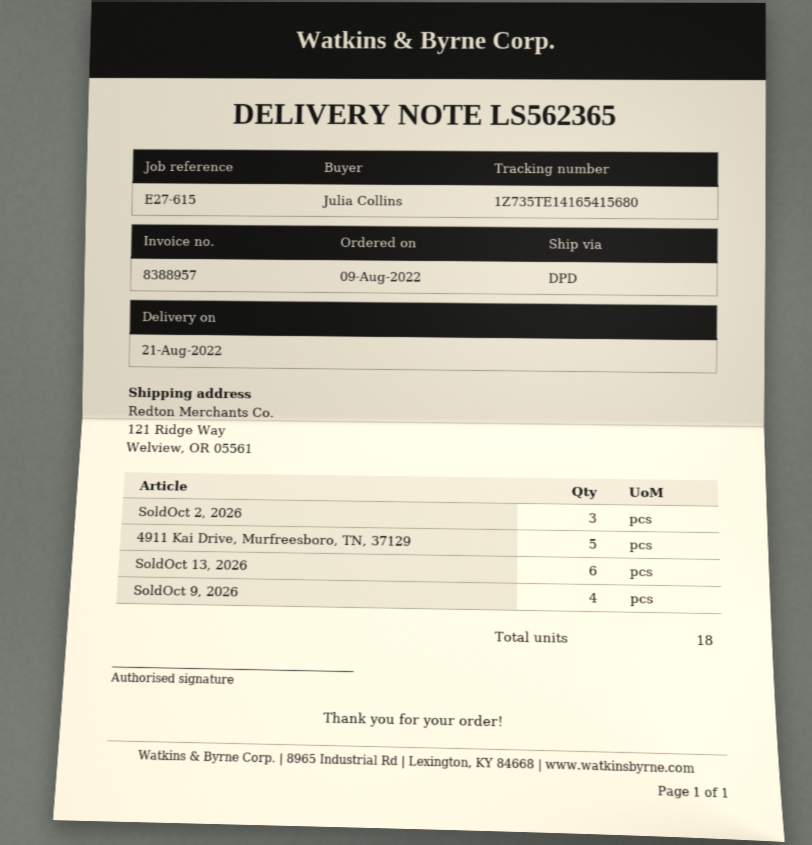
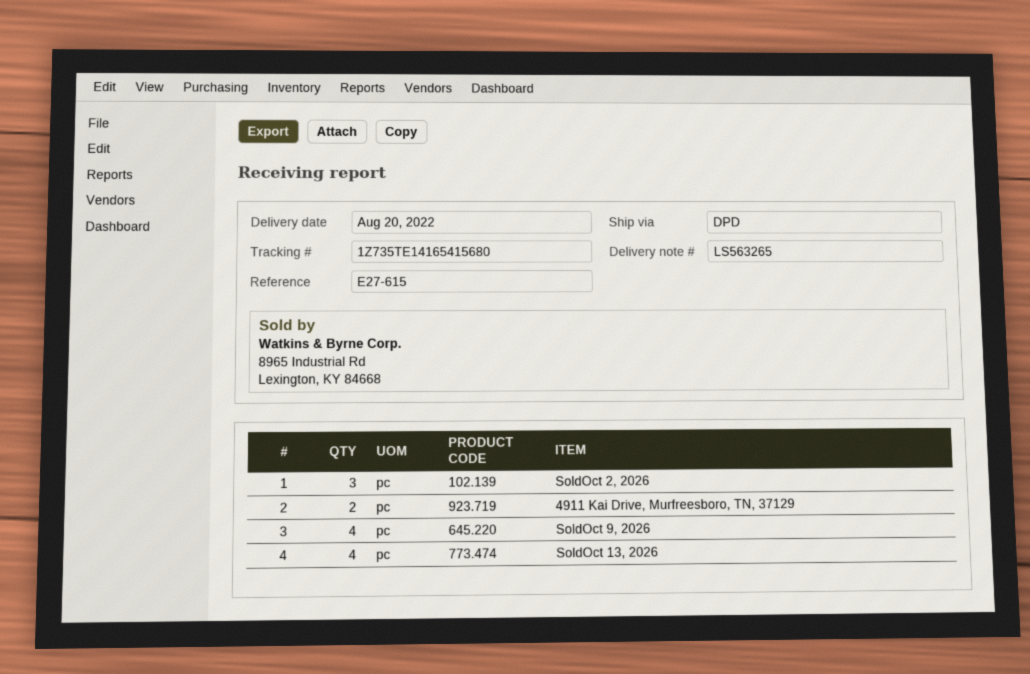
delivery note number: LS562365 -> LS563265
delivery date: 2022-08-21 -> 2022-08-20
4911 Kai Drive, Murfreesboro, TN, 37129: 5 -> 2
SoldOct 13, 2026: 6 -> 4

